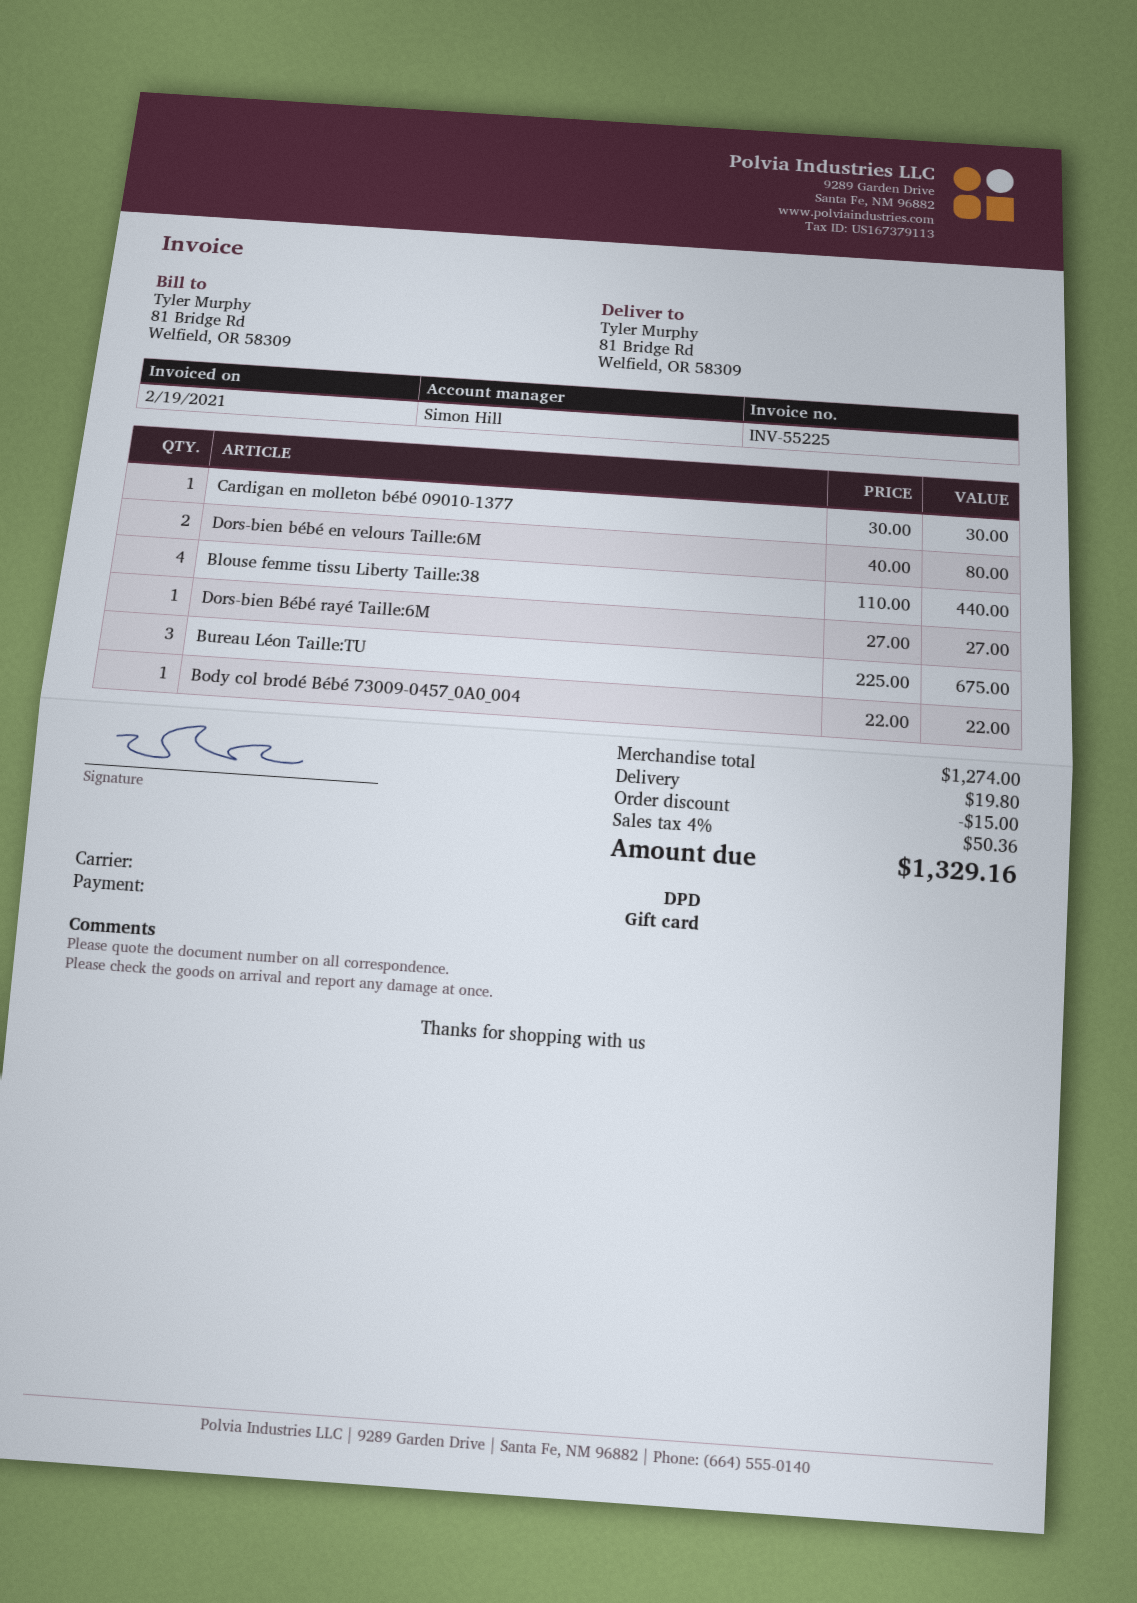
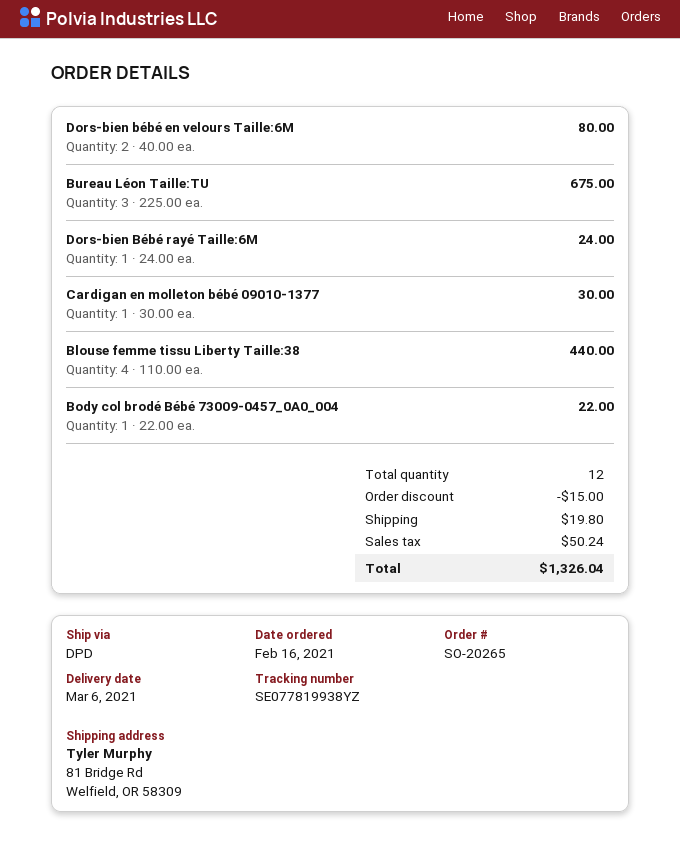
Dors-bien Bébé rayé Taille:6M: 1 x 27.00 = 27.00 -> 1 x 24.00 = 24.00
tax: 50.36 -> 50.24
total: 1329.16 -> 1326.04

